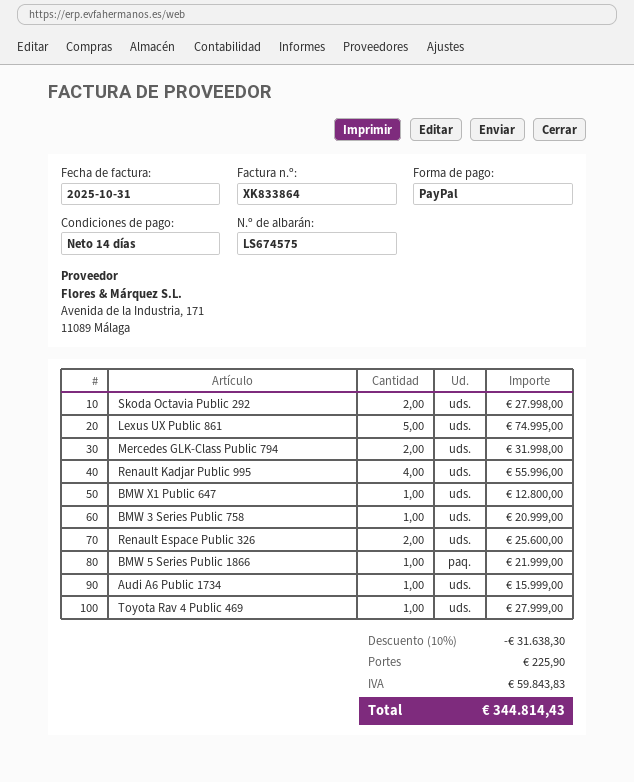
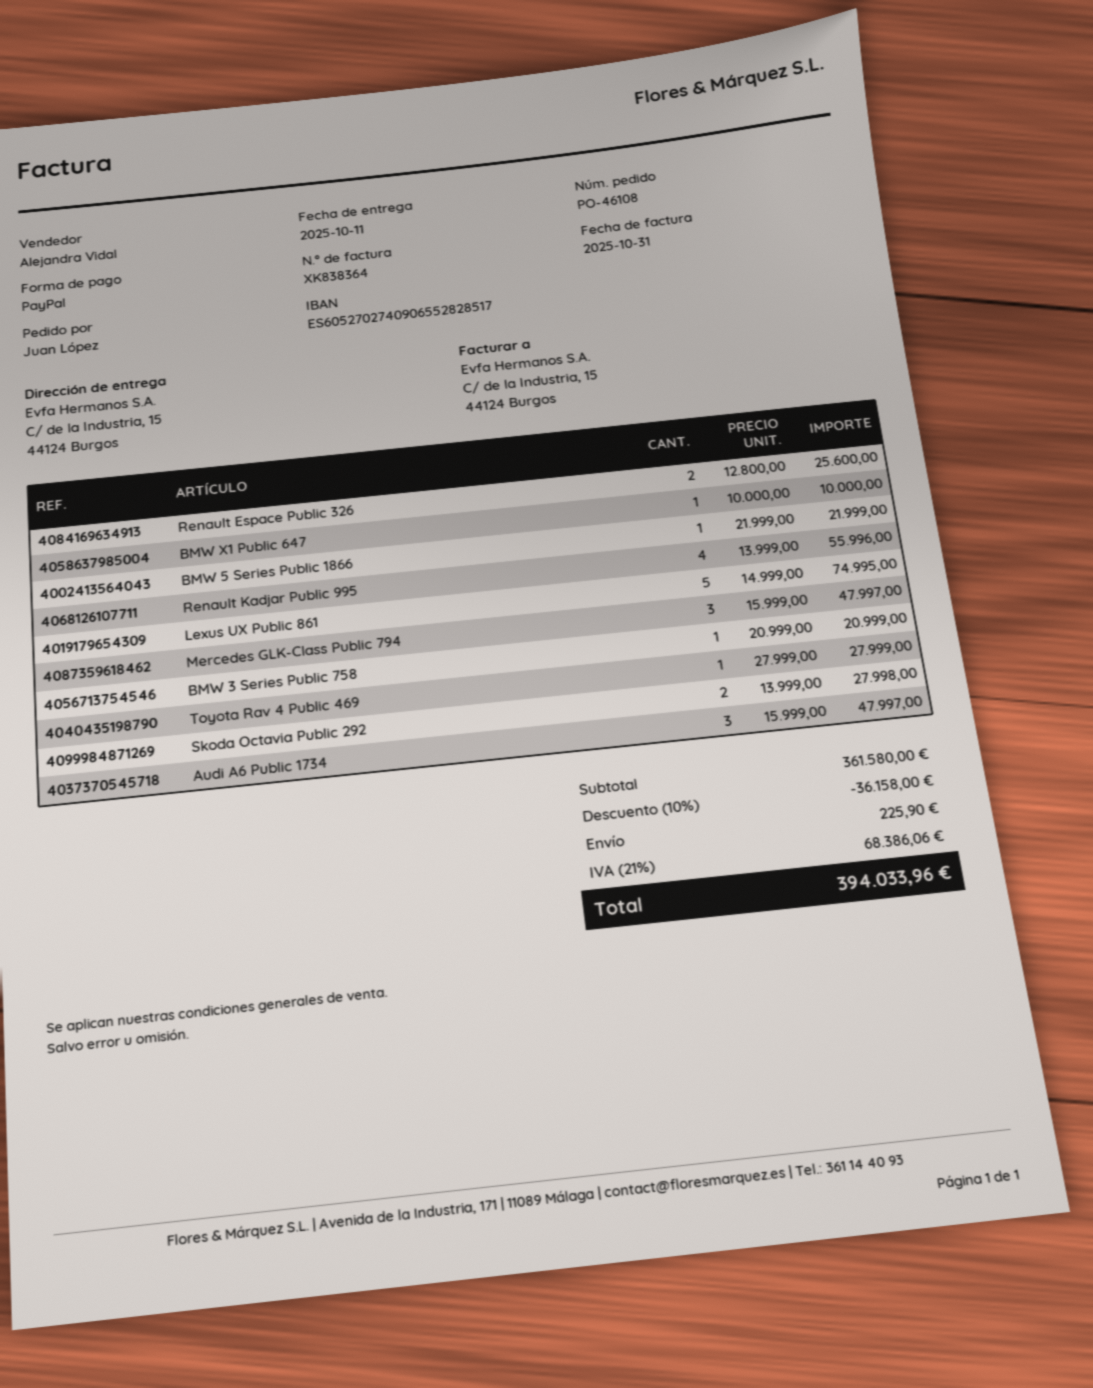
invoice number: XK833864 -> XK838364
Mercedes GLK-Class Public 794: 2 for 31998.00 -> 3 for 47997.00
BMW X1 Public 647: 1 for 12800.00 -> 1 for 10000.00
Audi A6 Public 1734: 1 for 15999.00 -> 3 for 47997.00
discount: 10% = 31638.30 -> 10% = 36158.00
tax: 59843.83 -> 68386.06
total: 344814.43 -> 394033.96

